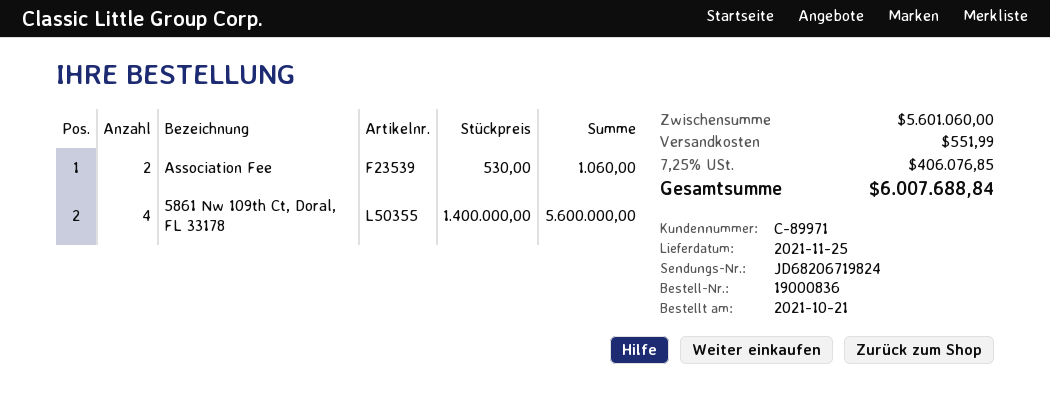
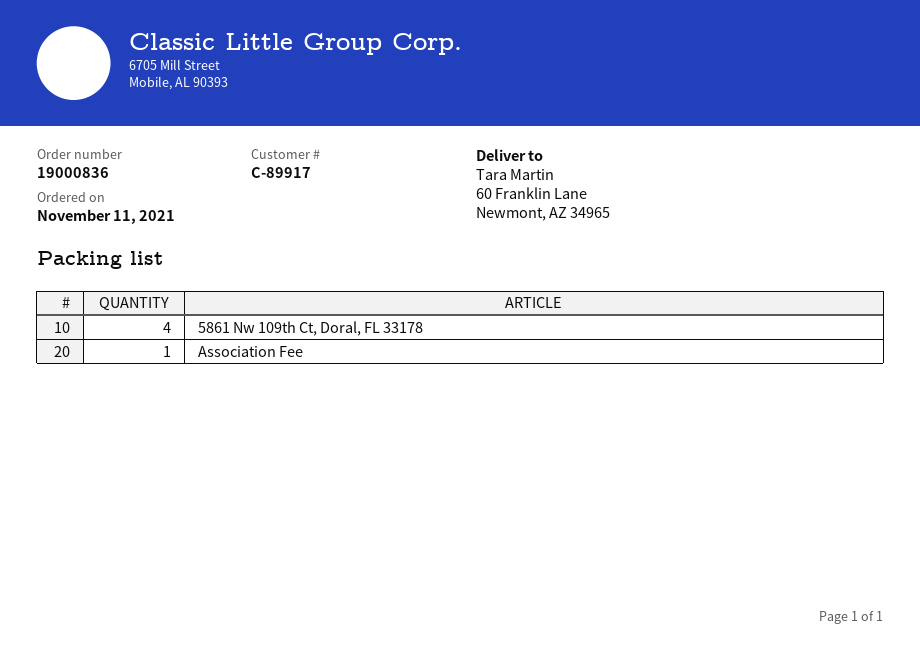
order date: 2021-10-21 -> 2021-11-11
customer number: C-89971 -> C-89917
Association Fee: 2 -> 1

